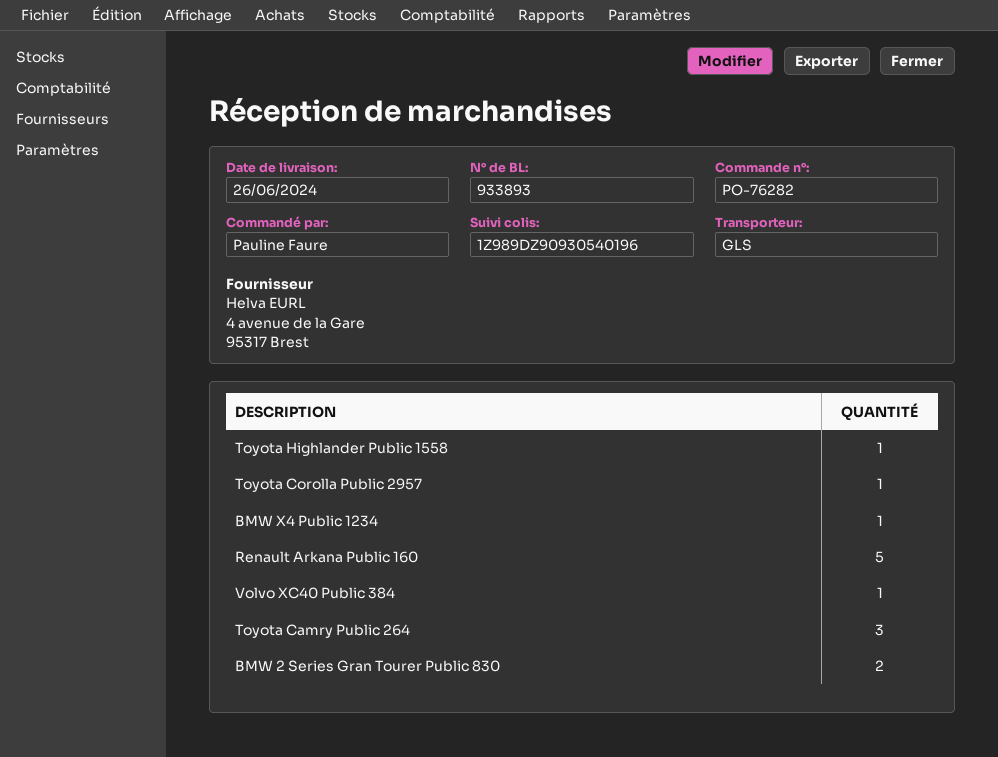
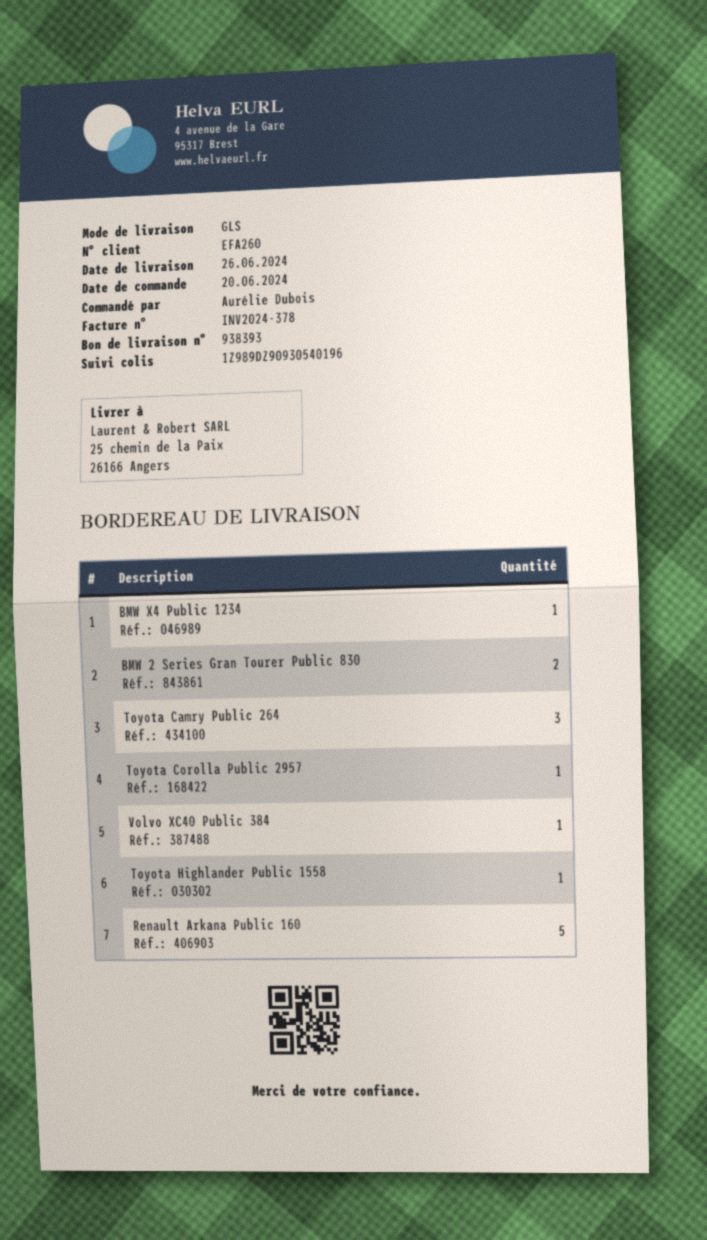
delivery note number: 933893 -> 938393
ordered by: Pauline Faure -> Aurélie Dubois

